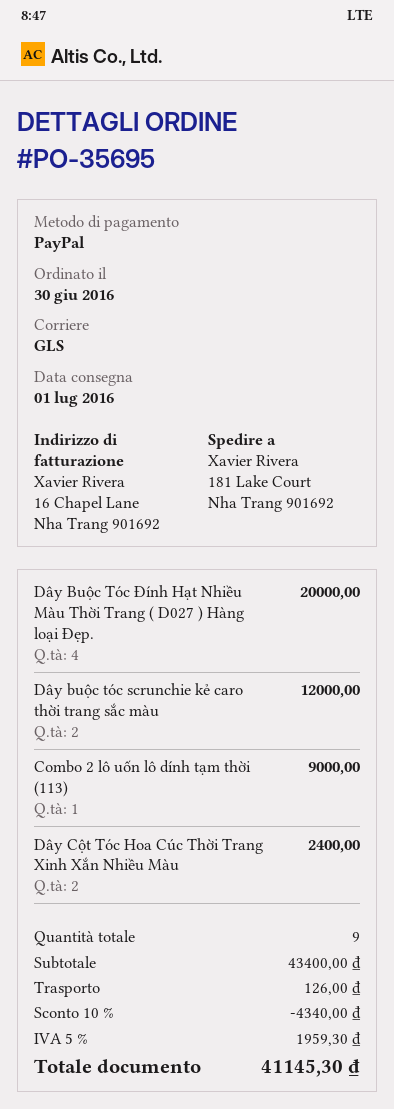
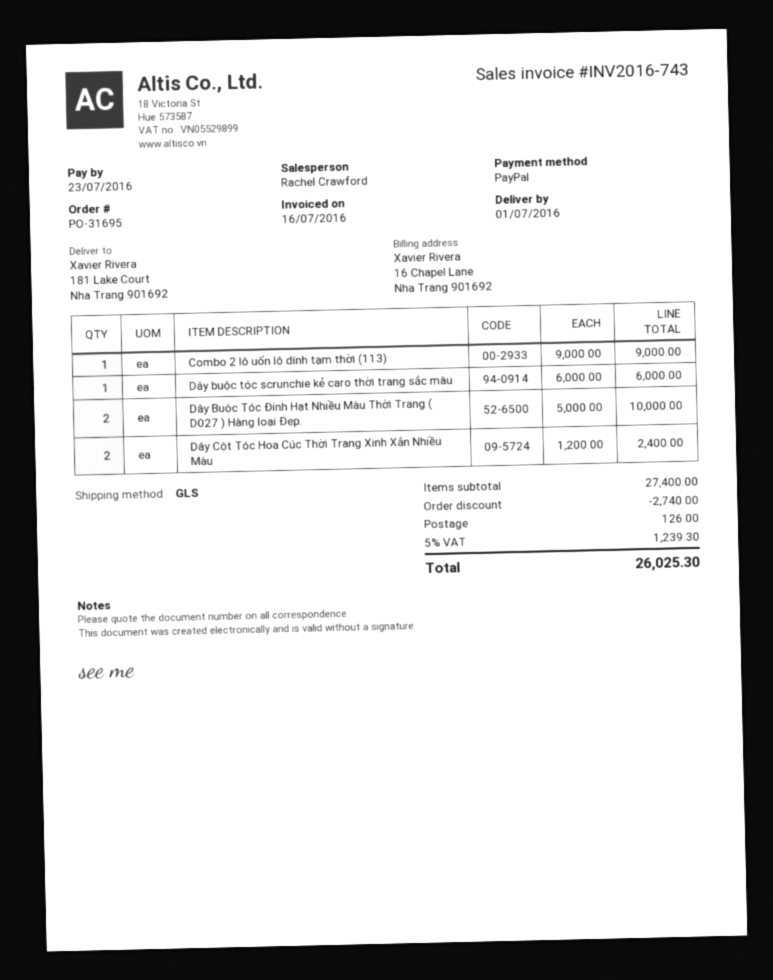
order number: PO-35695 -> PO-31695
Dây Buộc Tóc Đính Hạt Nhiều Màu Thời Trang ( D027 ) Hàng loại Đẹp.: 4 for 20000.00 -> 2 for 10000.00
Dây buộc tóc scrunchie kẻ caro thời trang sắc màu: 2 for 12000.00 -> 1 for 6000.00
subtotal: 43400.00 -> 27400.00
discount: 4340.00 -> 2740.00
tax: 5% = 1959.30 -> 5% = 1239.30
total: 41145.30 -> 26025.30

